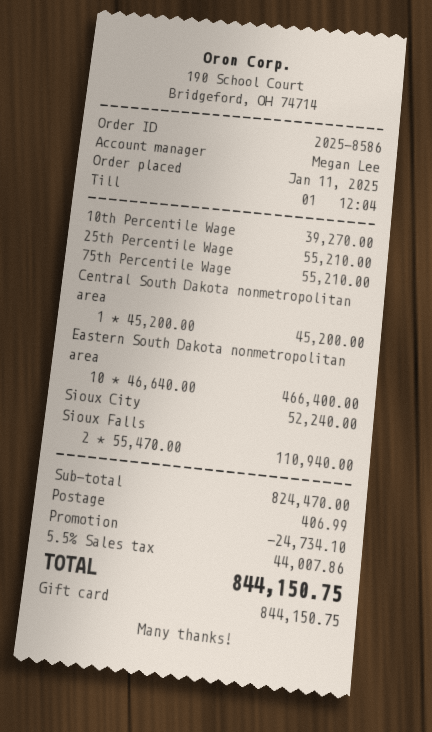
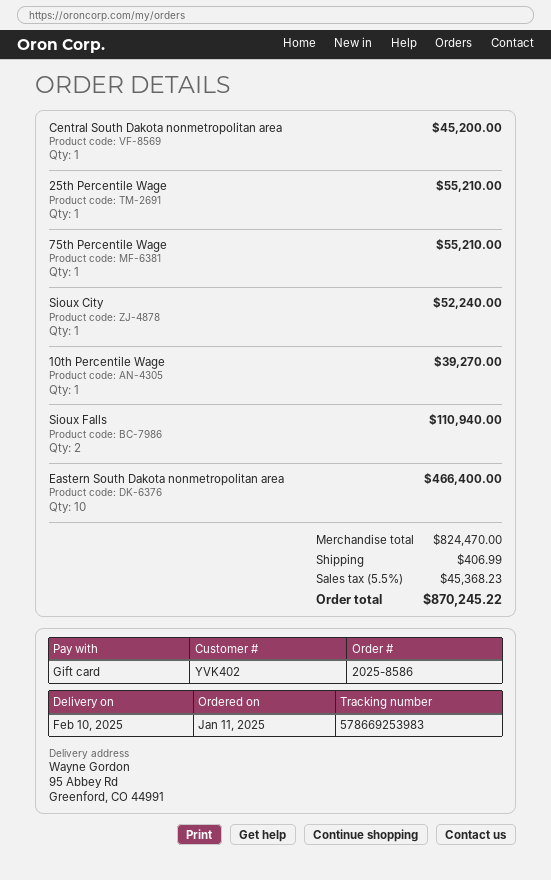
discount: 24734.10 -> none
tax: 5.5% = 44007.86 -> 5.5% = 45368.23
total: 844150.75 -> 870245.22

